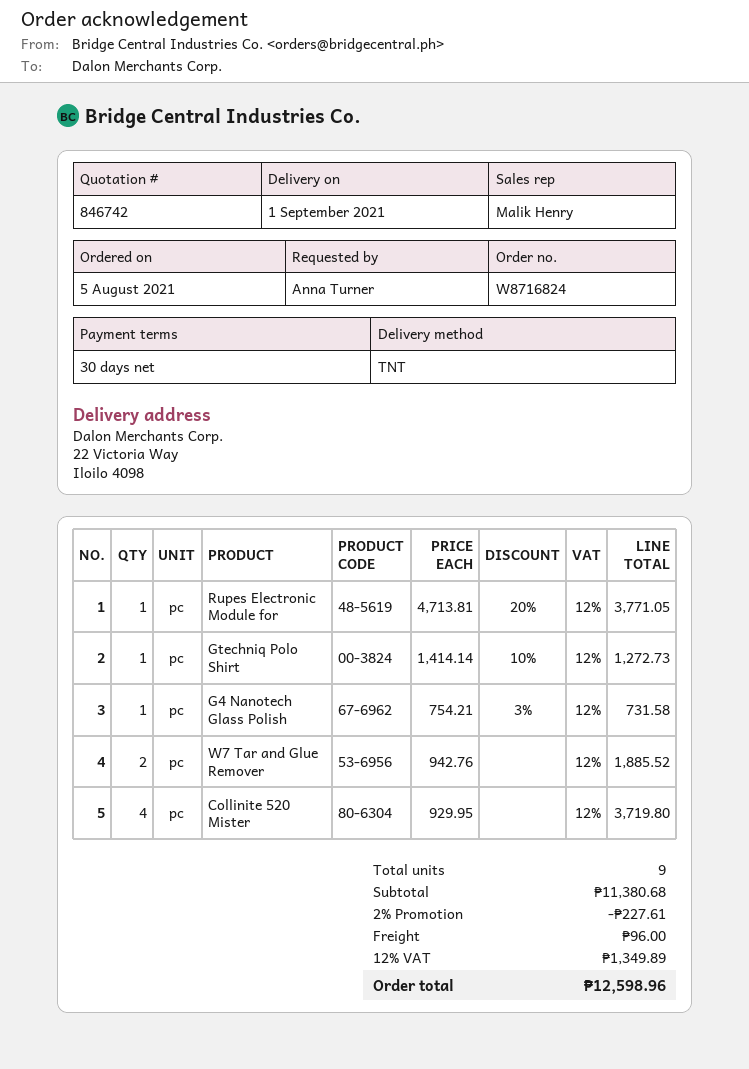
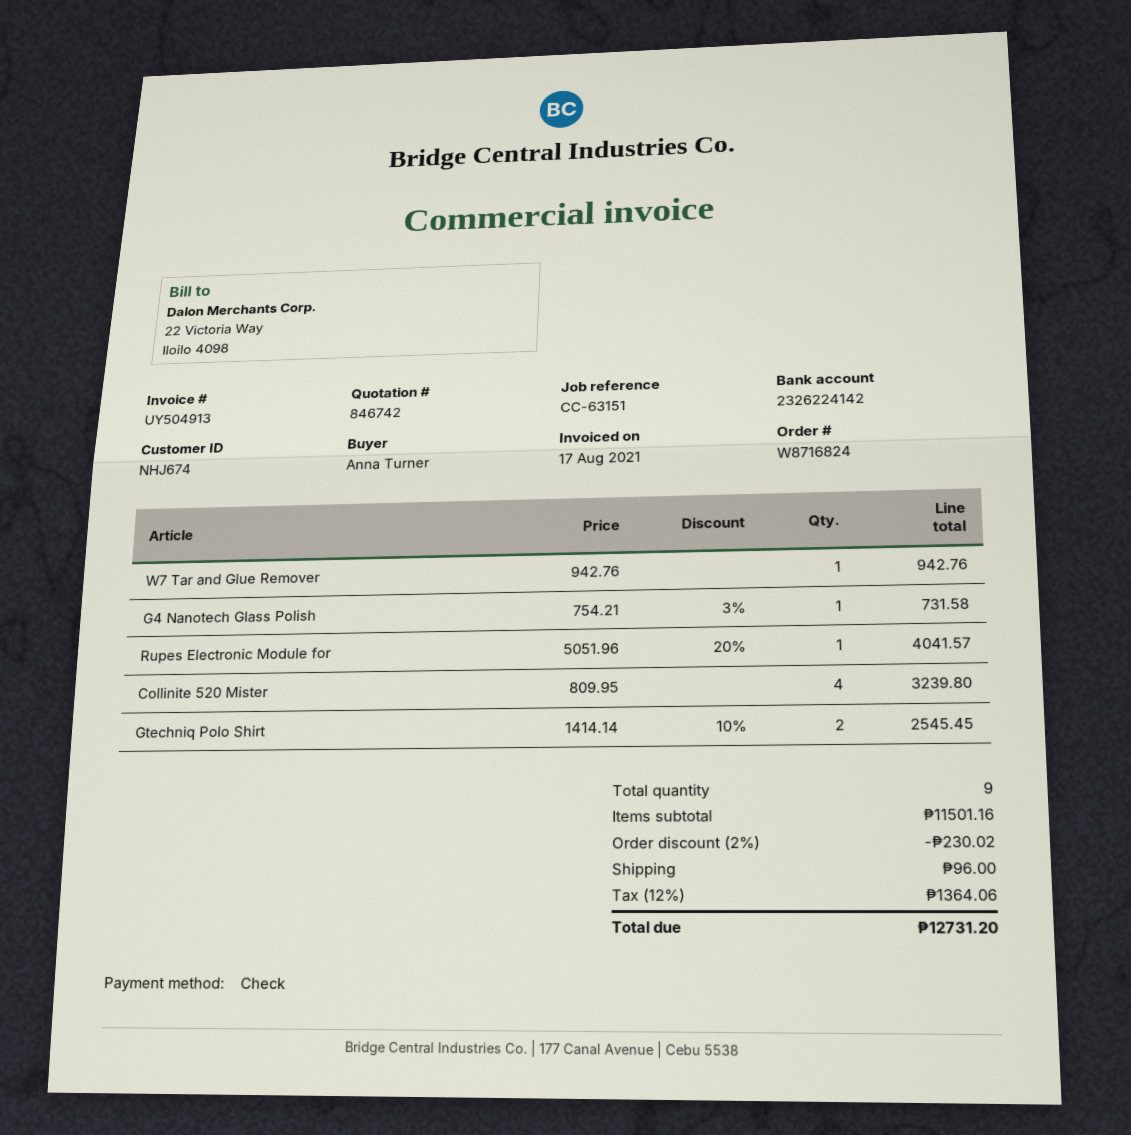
Rupes Electronic Module for: 1 x 4713.81 - 20% = 3771.05 -> 1 x 5051.96 - 20% = 4041.57
Gtechniq Polo Shirt: 1 x 1414.14 - 10% = 1272.73 -> 2 x 1414.14 - 10% = 2545.45
W7 Tar and Glue Remover: 2 x 942.76 = 1885.52 -> 1 x 942.76 = 942.76
Collinite 520 Mister: 4 x 929.95 = 3719.80 -> 4 x 809.95 = 3239.80
subtotal: 11380.68 -> 11501.16
discount: 2% = 227.61 -> 2% = 230.02
tax: 12% = 1349.89 -> 12% = 1364.06
total: 12598.96 -> 12731.20

